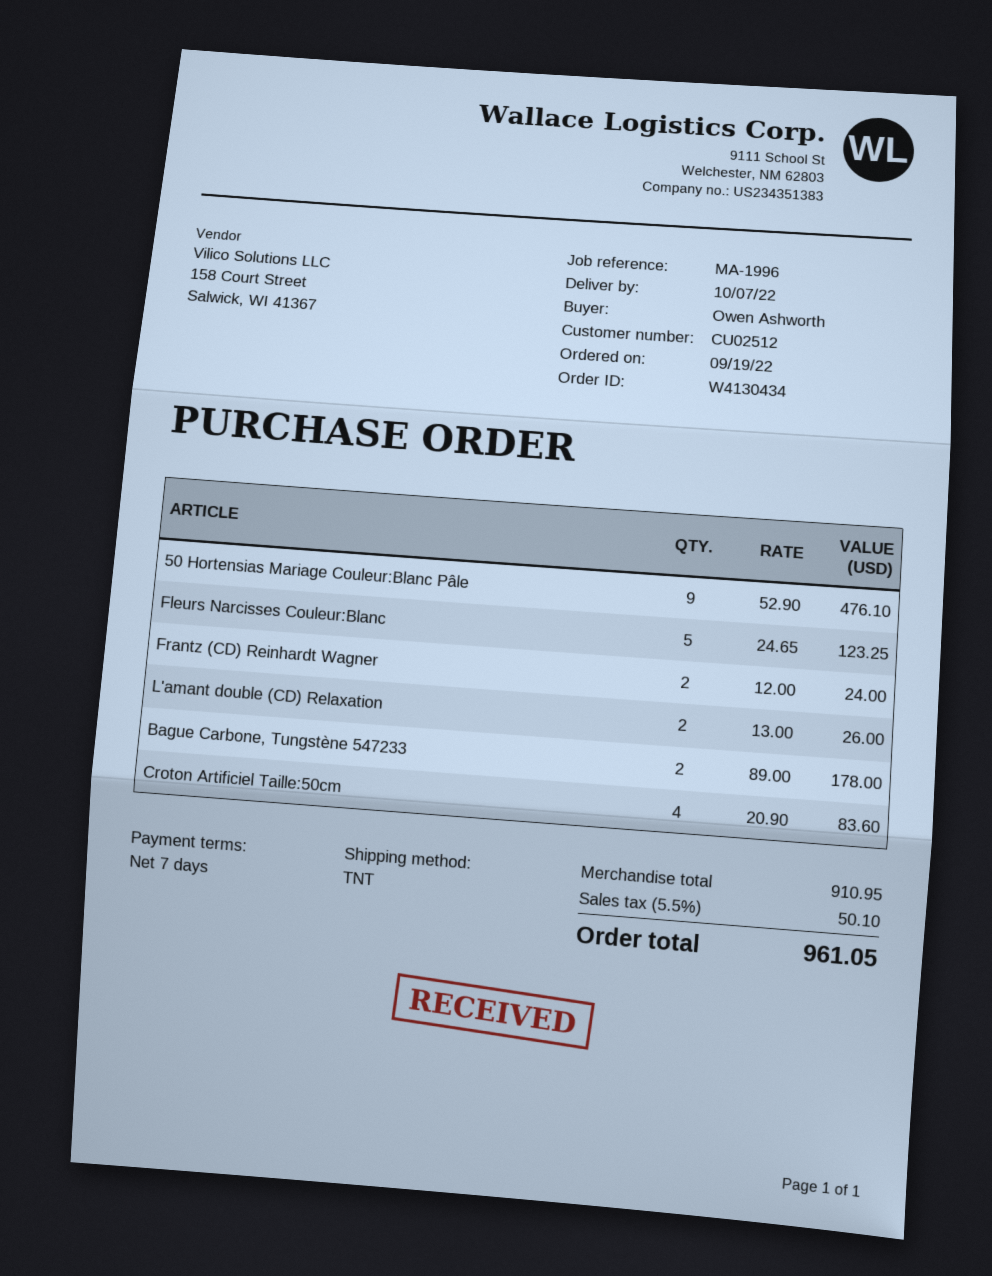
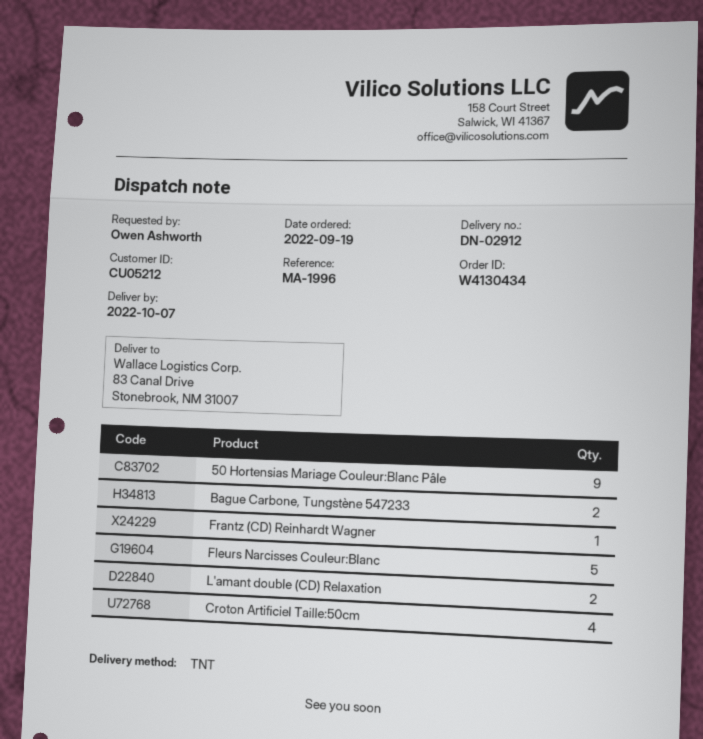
customer number: CU02512 -> CU05212
Frantz (CD) Reinhardt Wagner: 2 -> 1

